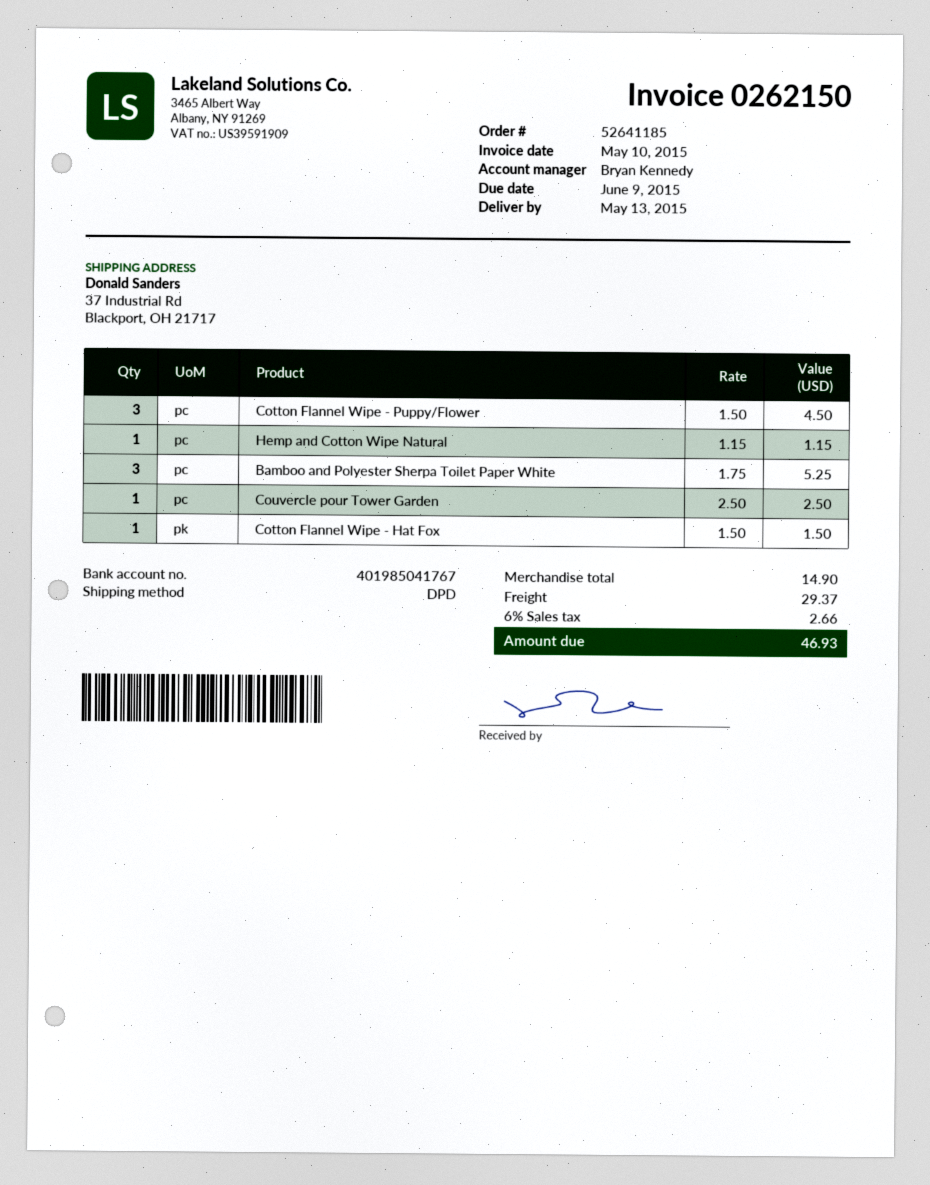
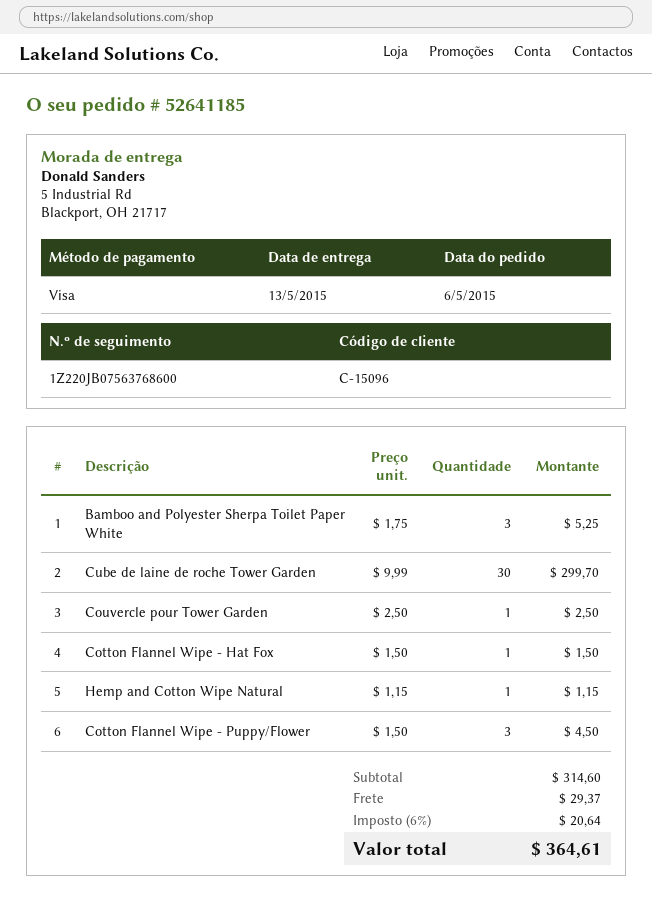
ship to: 37 Industrial Rd, Blackport, OH 21717 -> 5 Industrial Rd, Blackport, OH 21717
Cube de laine de roche Tower Garden: none -> 30 x 9.99 = 299.70
subtotal: 14.90 -> 314.60
tax: 6% = 2.66 -> 6% = 20.64
total: 46.93 -> 364.61

